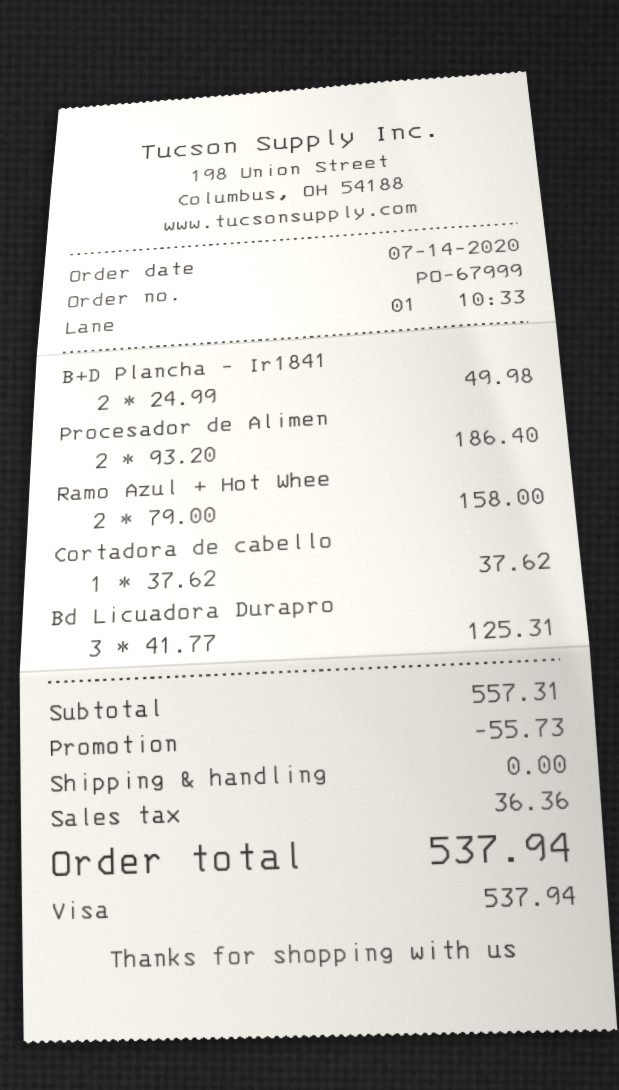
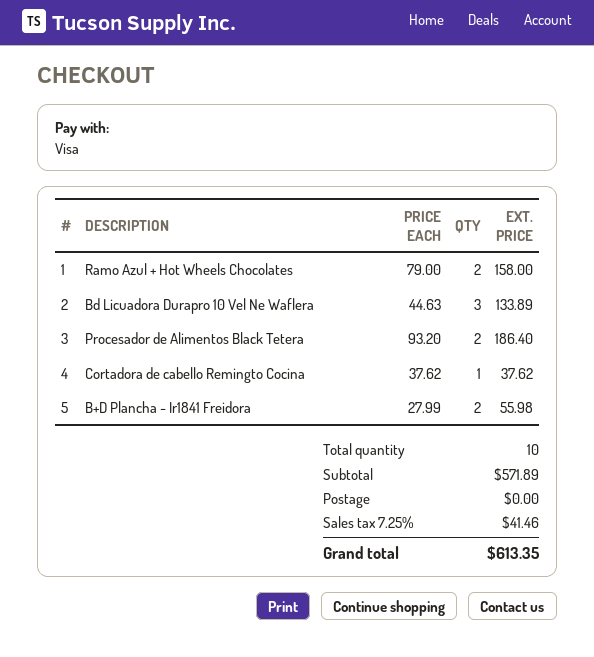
B+D Plancha - Ir1841: 2 x 24.99 = 49.98 -> 2 x 27.99 = 55.98
Bd Licuadora Durapro: 3 x 41.77 = 125.31 -> 3 x 44.63 = 133.89
subtotal: 557.31 -> 571.89
discount: 55.73 -> none
tax: 36.36 -> 41.46
total: 537.94 -> 613.35

